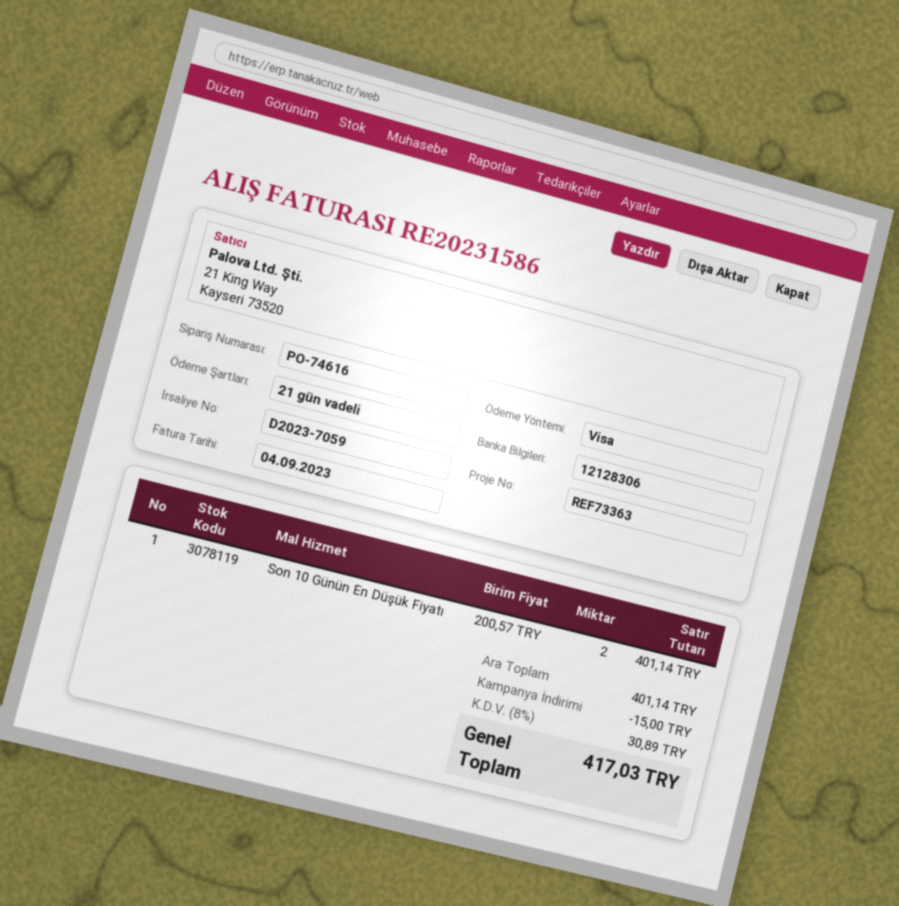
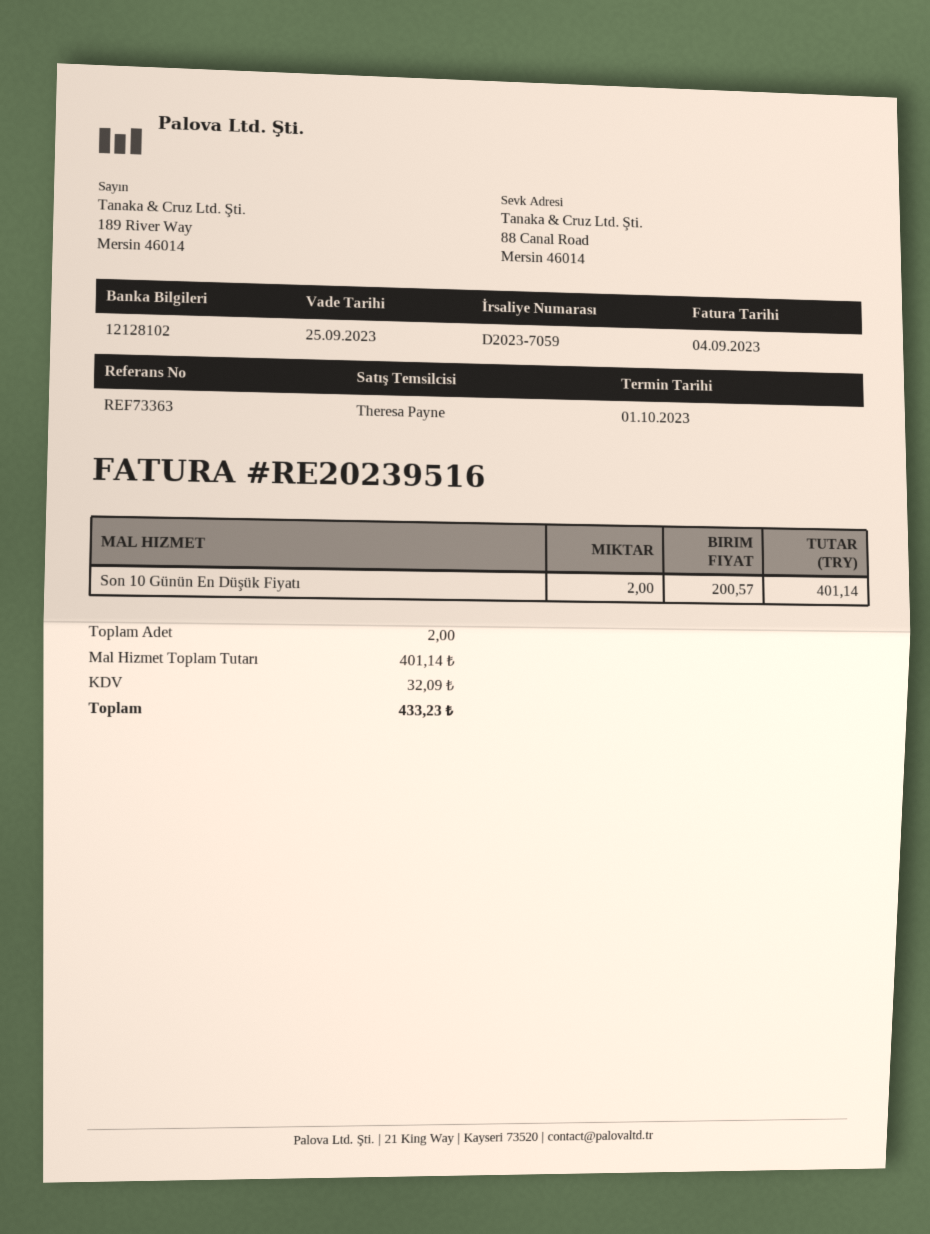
invoice number: RE20231586 -> RE20239516
bank account: 12128306 -> 12128102
discount: 15.00 -> none
tax: 30.89 -> 32.09
total: 417.03 -> 433.23

